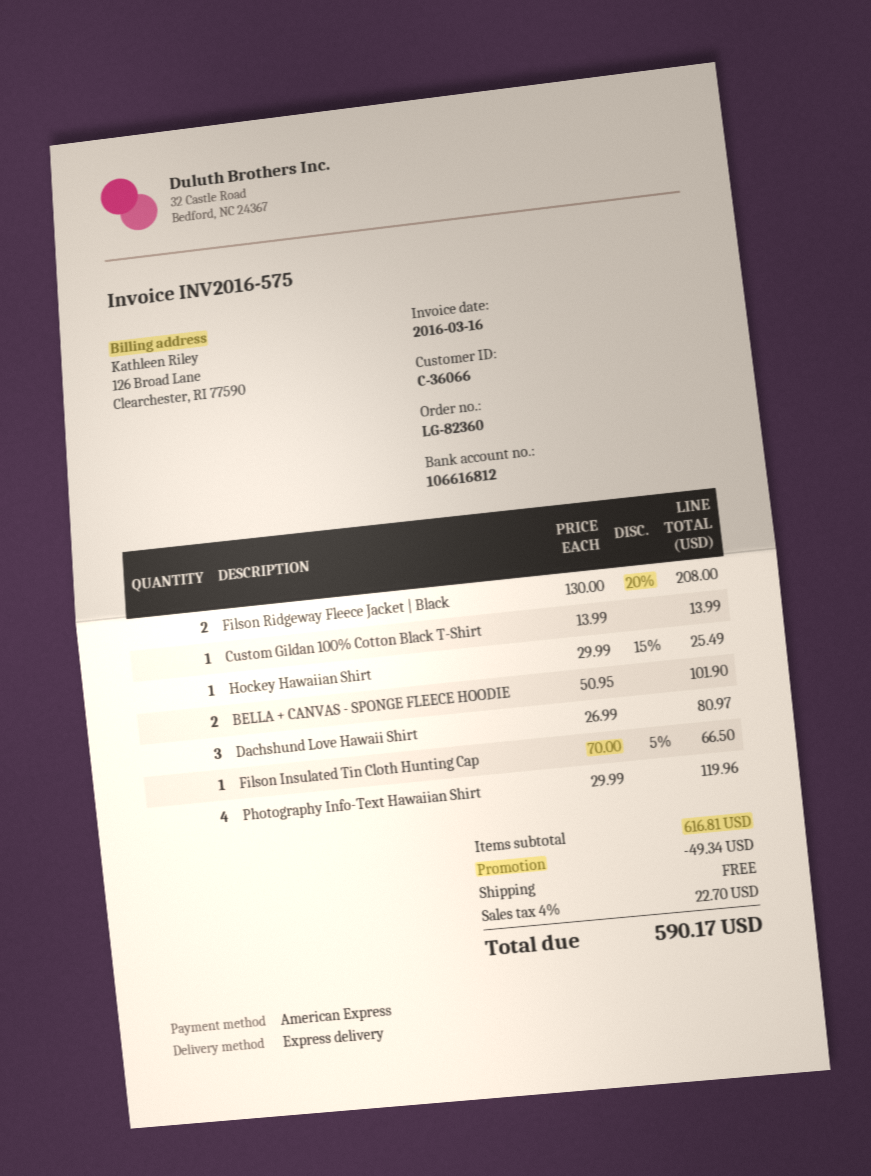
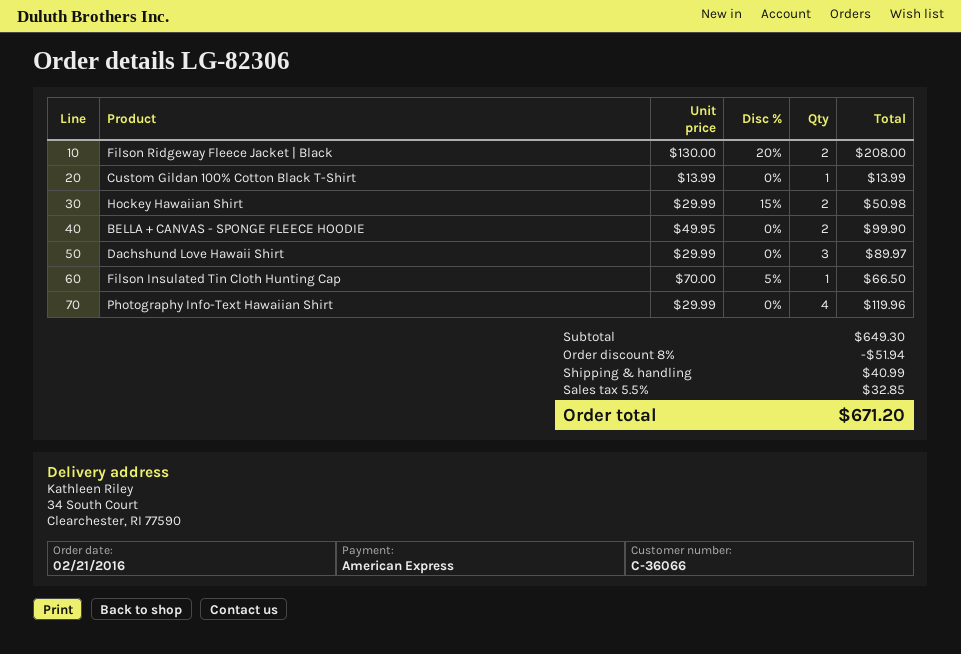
order number: LG-82360 -> LG-82306
Hockey Hawaiian Shirt: 1 x 29.99 - 15% = 25.49 -> 2 x 29.99 - 15% = 50.98
BELLA + CANVAS - SPONGE FLEECE HOODIE: 2 x 50.95 = 101.90 -> 2 x 49.95 = 99.90
Dachshund Love Hawaii Shirt: 3 x 26.99 = 80.97 -> 3 x 29.99 = 89.97
subtotal: 616.81 -> 649.30
discount: 49.34 -> 51.94
shipping: 0.00 -> 40.99
tax: 4% = 22.70 -> 5.5% = 32.85
total: 590.17 -> 671.20

